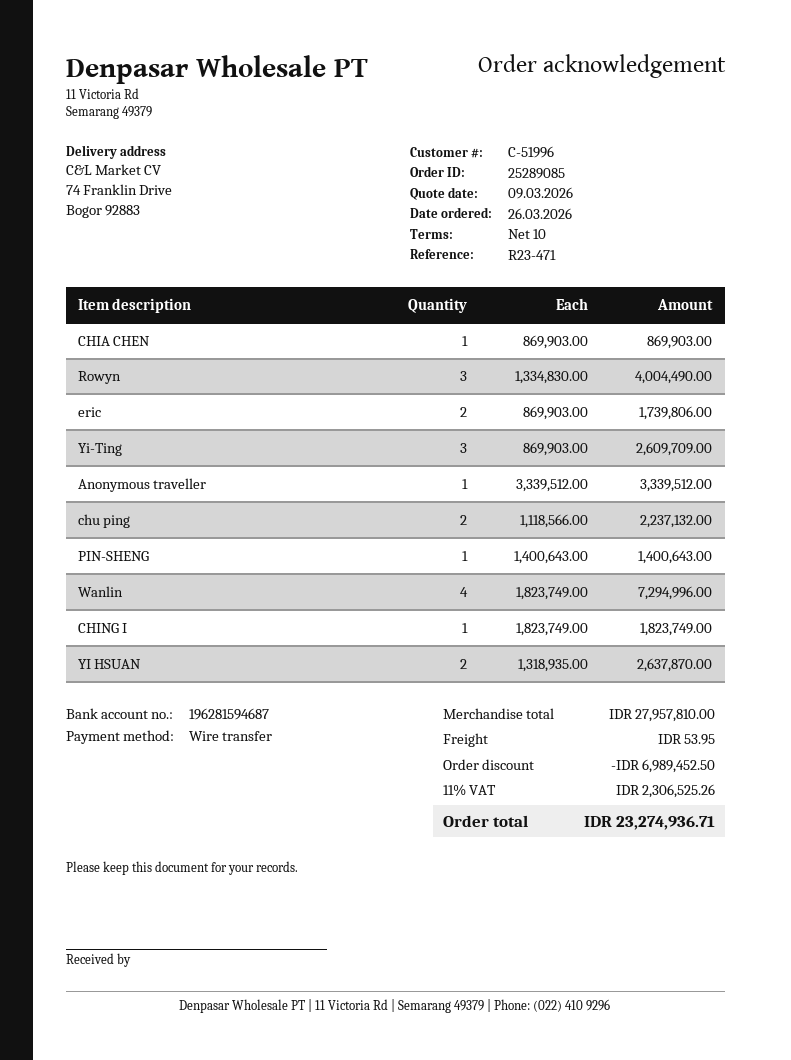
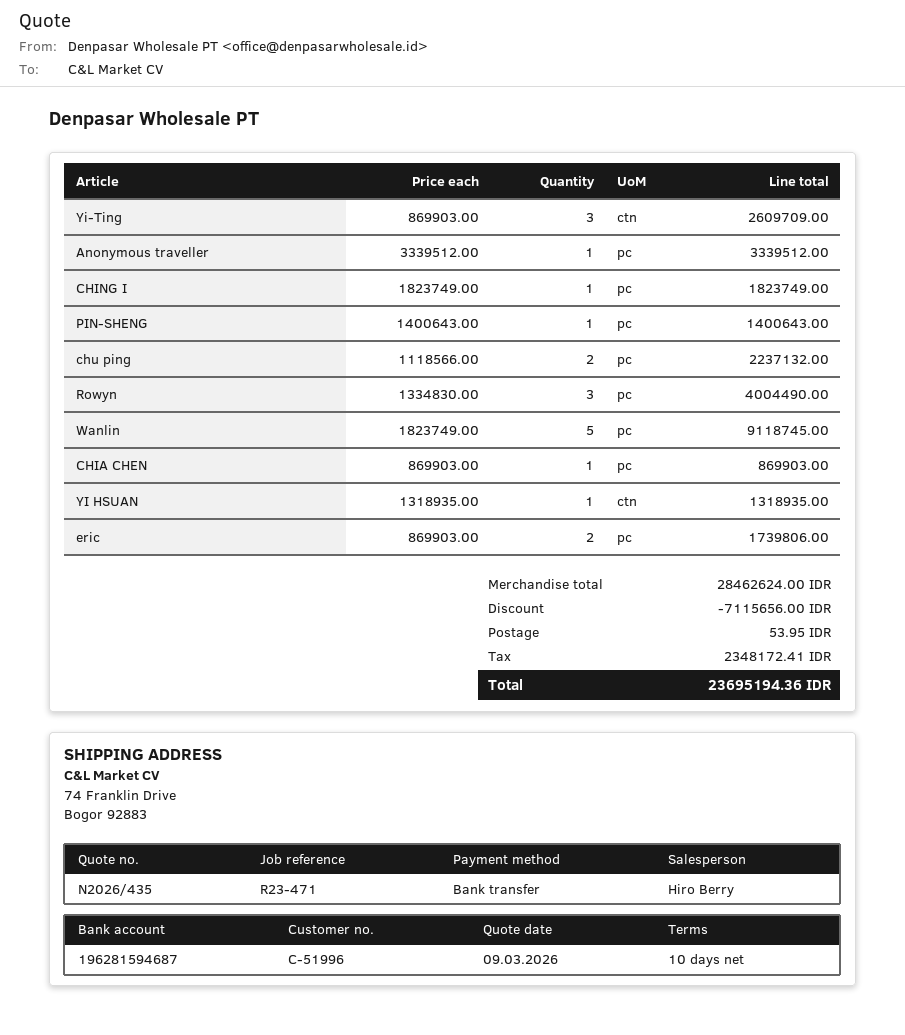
Wanlin: 4 x 1823749.00 = 7294996.00 -> 5 x 1823749.00 = 9118745.00
YI HSUAN: 2 x 1318935.00 = 2637870.00 -> 1 x 1318935.00 = 1318935.00
subtotal: 27957810.00 -> 28462624.00
discount: 6989452.50 -> 7115656.00
tax: 2306525.26 -> 2348172.41
total: 23274936.71 -> 23695194.36

